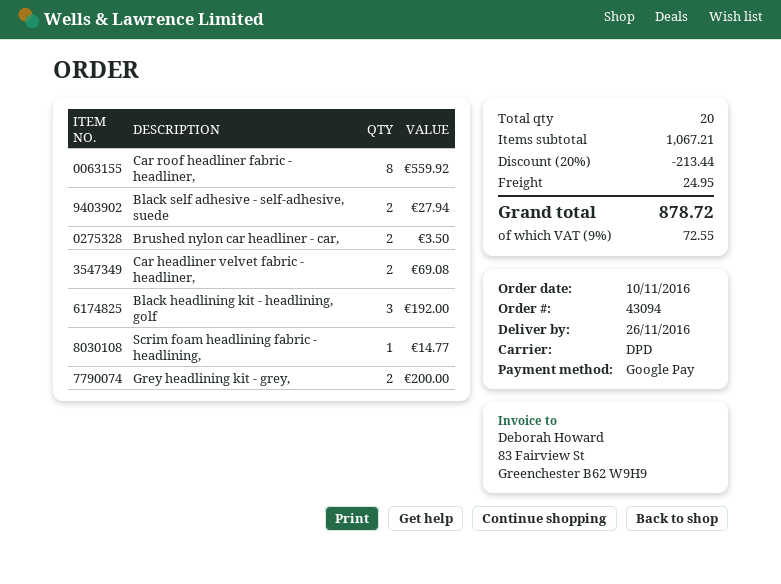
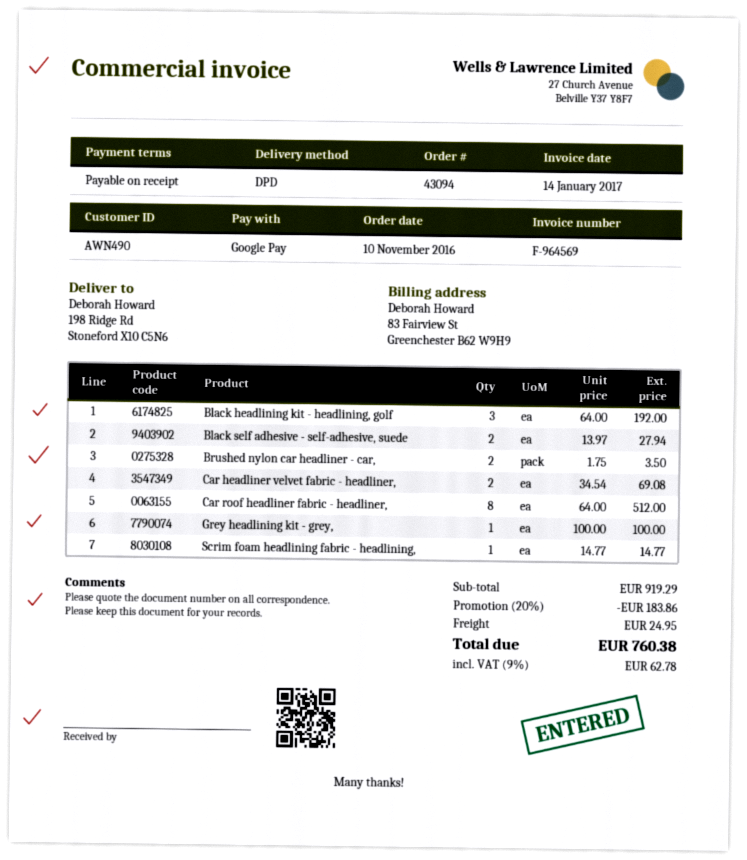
Car roof headliner fabric - headliner,: 8 for 559.92 -> 8 for 512.00
Grey headlining kit - grey,: 2 for 200.00 -> 1 for 100.00
subtotal: 1067.21 -> 919.29
discount: 20% = 213.44 -> 20% = 183.86
tax: 9% = 72.55 -> 9% = 62.78
total: 878.72 -> 760.38

